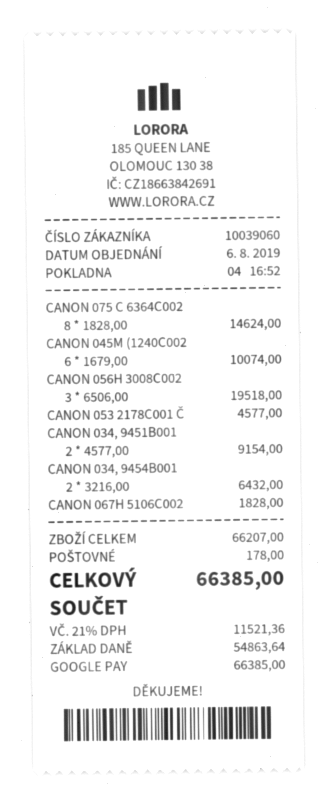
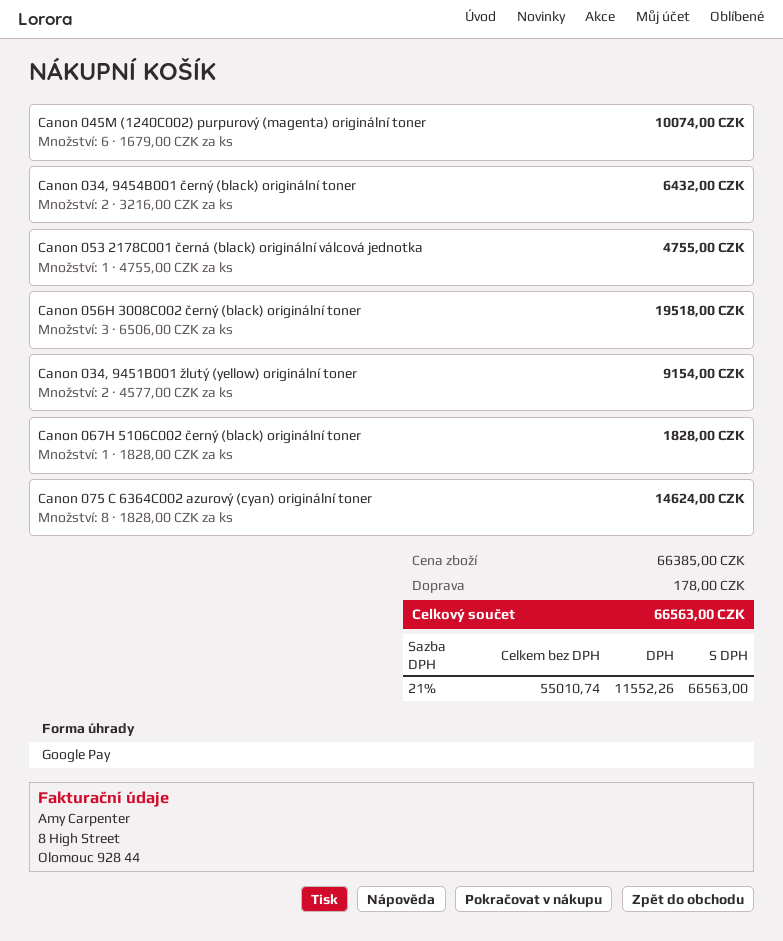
CANON 053 2178C001 Č: 1 x 4577.00 = 4577.00 -> 1 x 4755.00 = 4755.00
subtotal: 66207.00 -> 66385.00
net: 54863.64 -> 55010.74
tax: 21% = 11521.36 -> 21% = 11552.26
total: 66385.00 -> 66563.00

